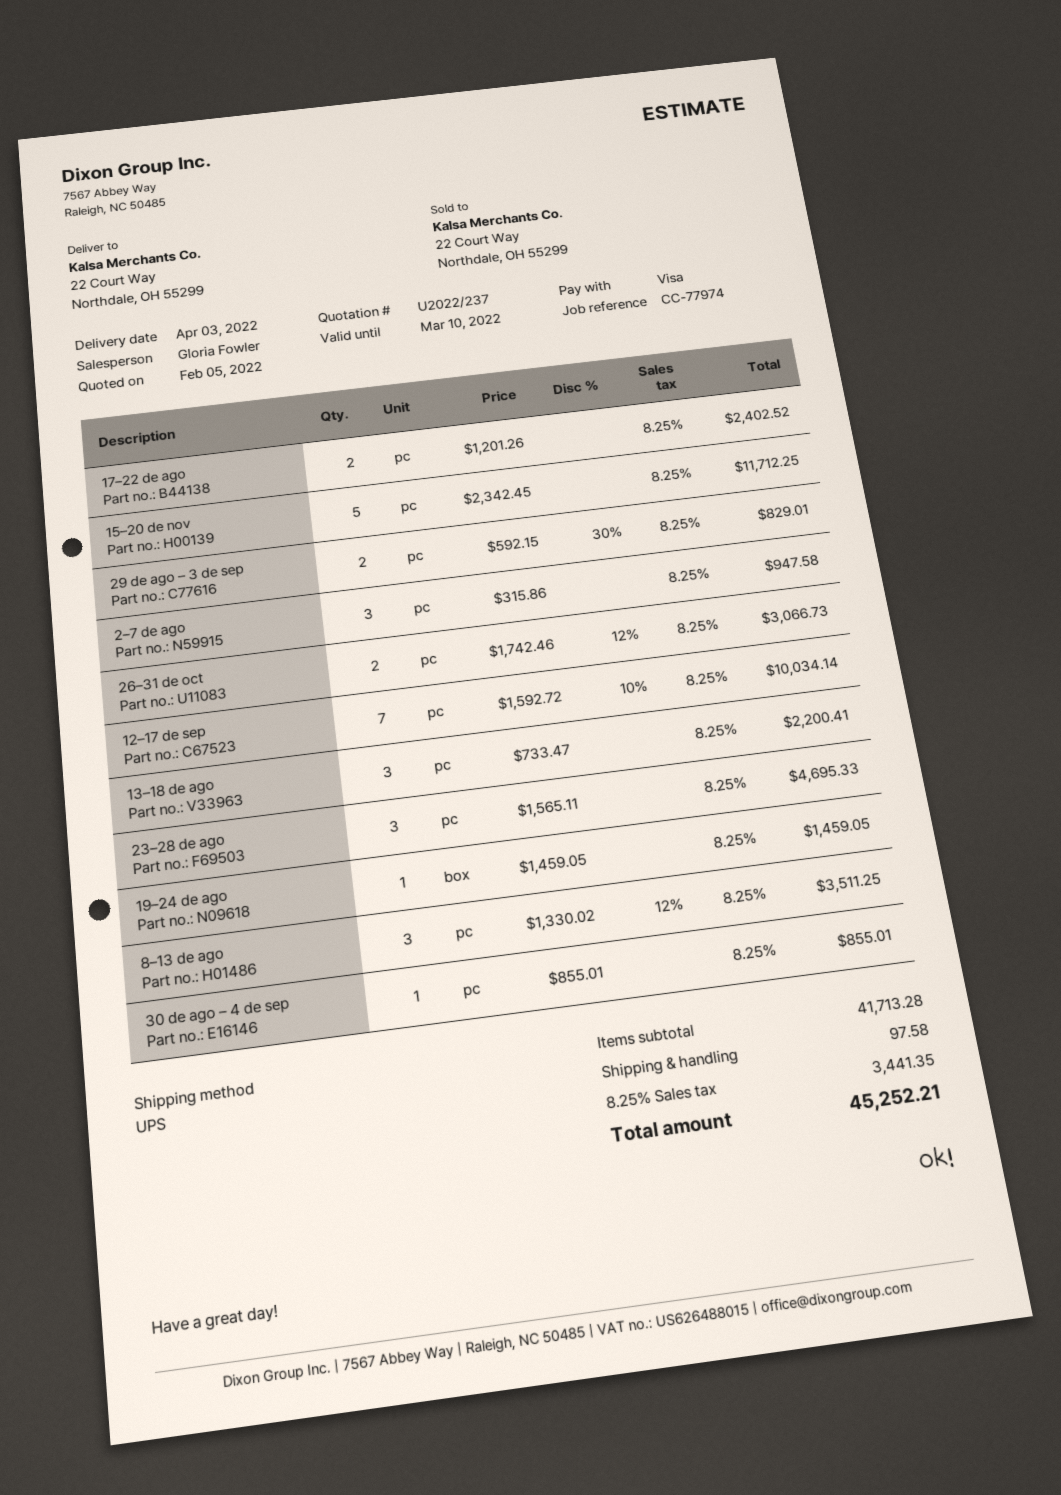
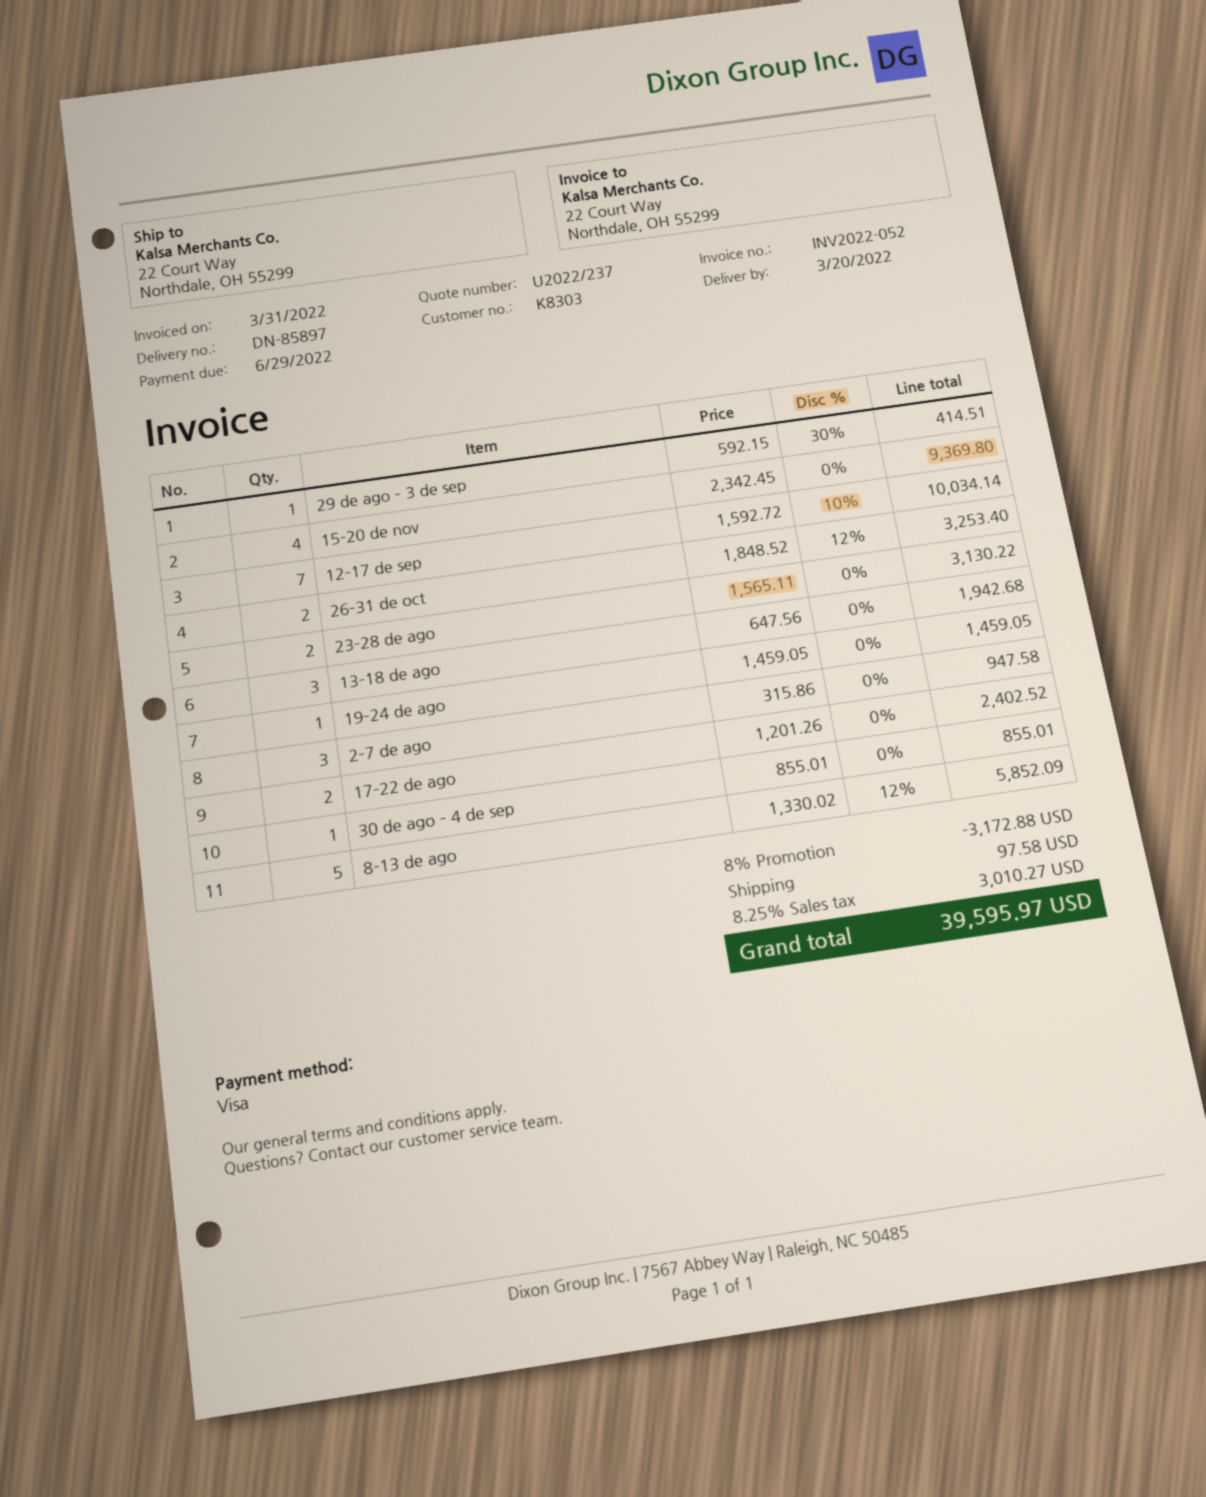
delivery date: 2022-04-03 -> 2022-03-20
15–20 de nov: 5 x 2342.45 = 11712.25 -> 4 x 2342.45 = 9369.80
29 de ago – 3 de sep: 2 x 592.15 - 30% = 829.01 -> 1 x 592.15 - 30% = 414.51
26–31 de oct: 2 x 1742.46 - 12% = 3066.73 -> 2 x 1848.52 - 12% = 3253.40
13–18 de ago: 3 x 733.47 = 2200.41 -> 3 x 647.56 = 1942.68
23–28 de ago: 3 x 1565.11 = 4695.33 -> 2 x 1565.11 = 3130.22
8–13 de ago: 3 x 1330.02 - 12% = 3511.25 -> 5 x 1330.02 - 12% = 5852.09
discount: none -> 8% = 3172.88
tax: 8.25% = 3441.35 -> 8.25% = 3010.27
total: 45252.21 -> 39595.97

